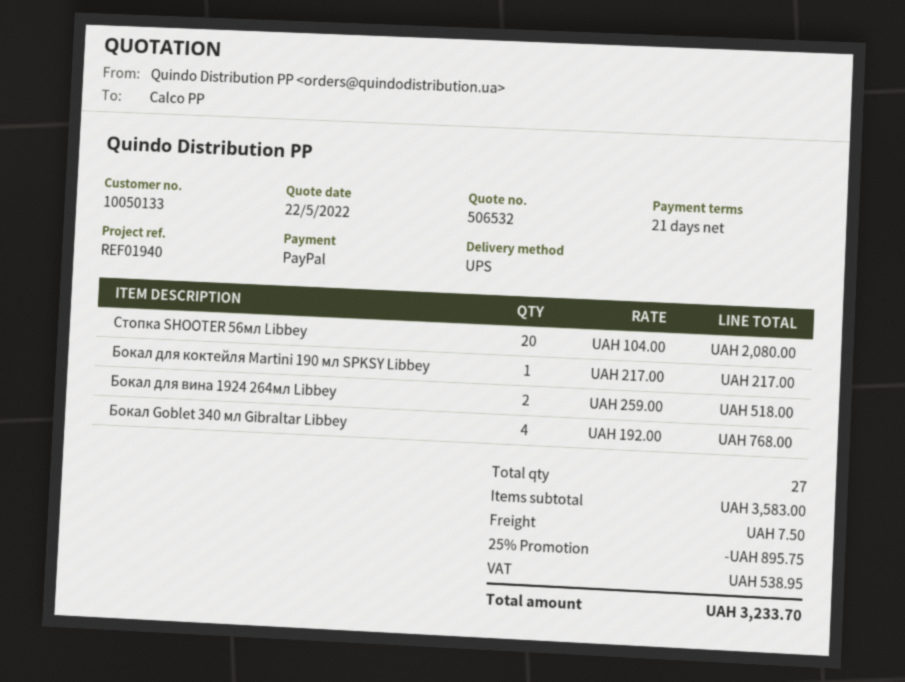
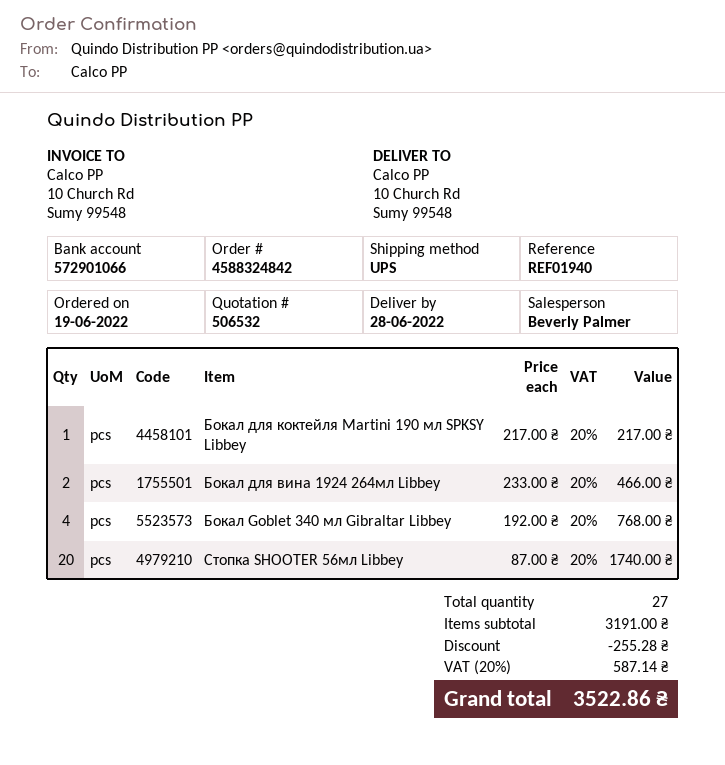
Стопка SHOOTER 56мл Libbey: 20 x 104.00 = 2080.00 -> 20 x 87.00 = 1740.00
Бокал для вина 1924 264мл Libbey: 2 x 259.00 = 518.00 -> 2 x 233.00 = 466.00
subtotal: 3583.00 -> 3191.00
discount: 895.75 -> 255.28
shipping: 7.50 -> none
tax: 538.95 -> 587.14
total: 3233.70 -> 3522.86

